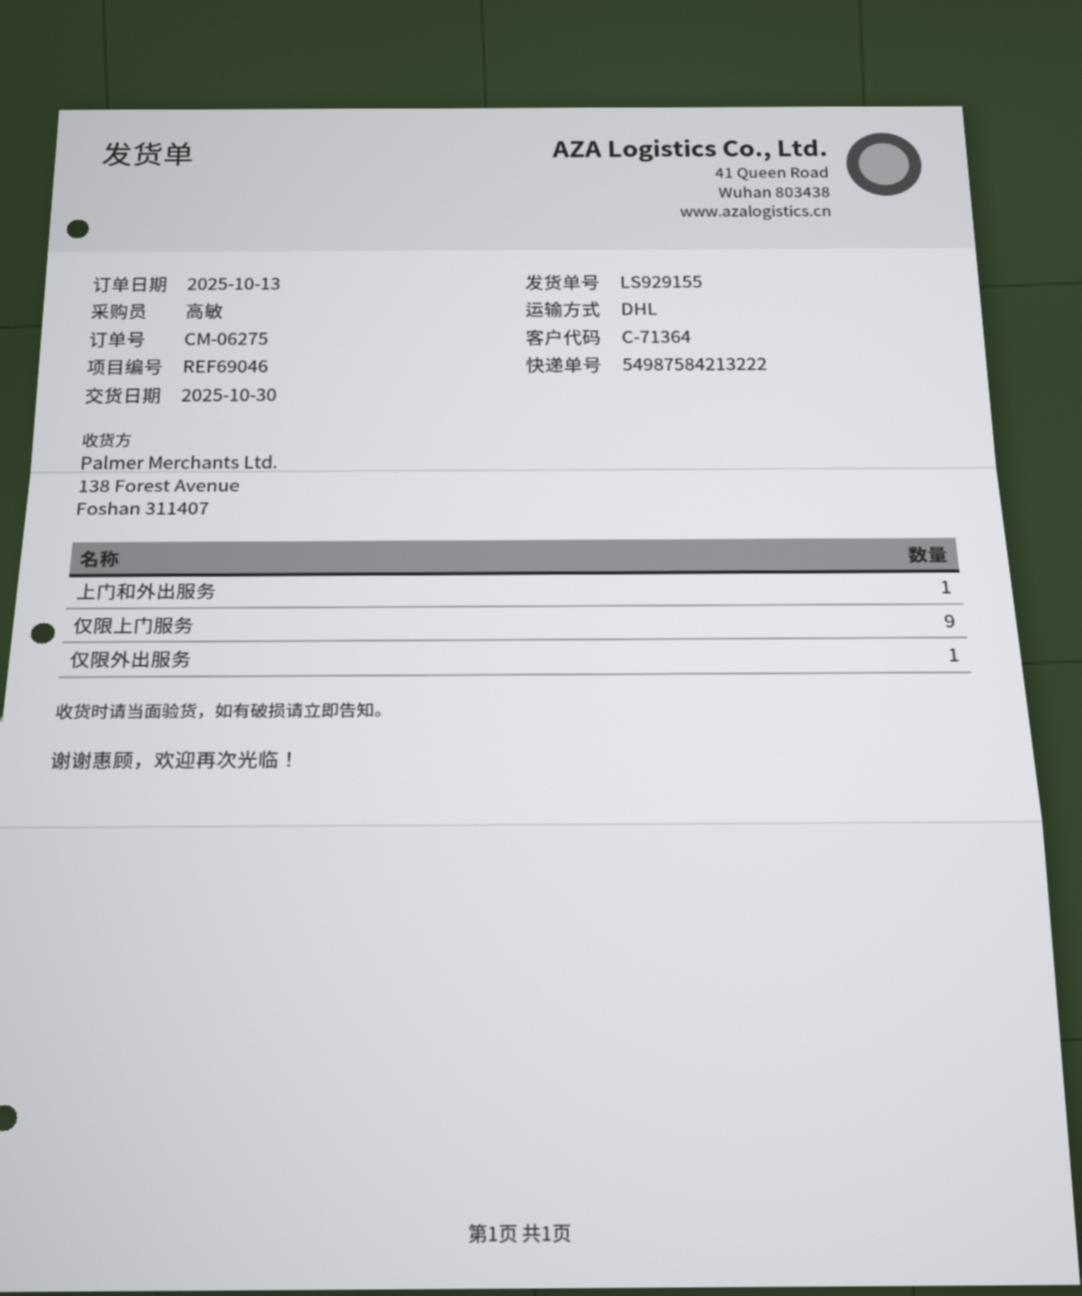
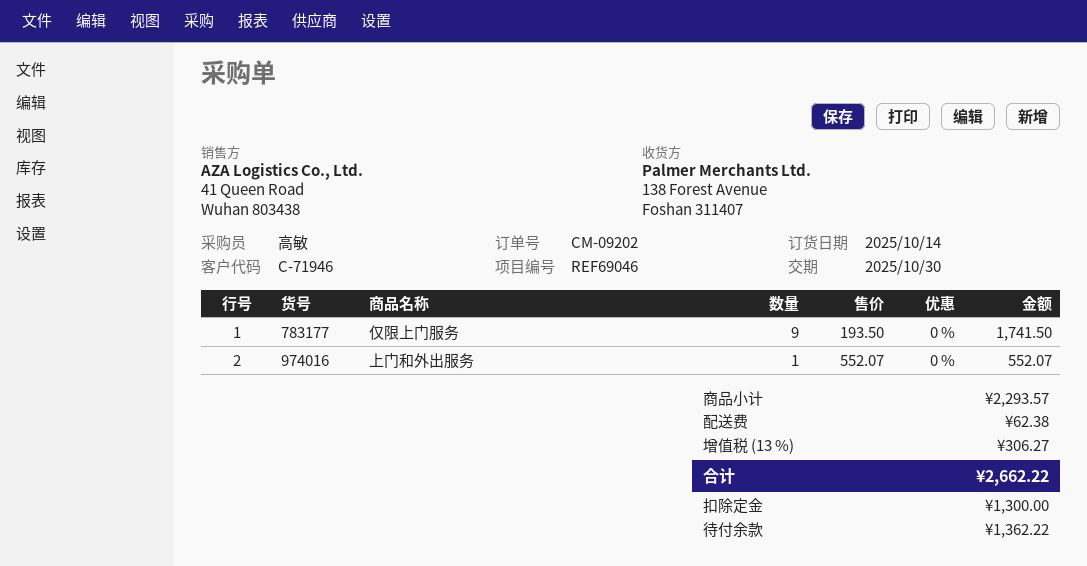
order number: CM-06275 -> CM-09202
order date: 2025-10-13 -> 2025-10-14
customer number: C-71364 -> C-71946
仅限外出服务: 1 -> none

